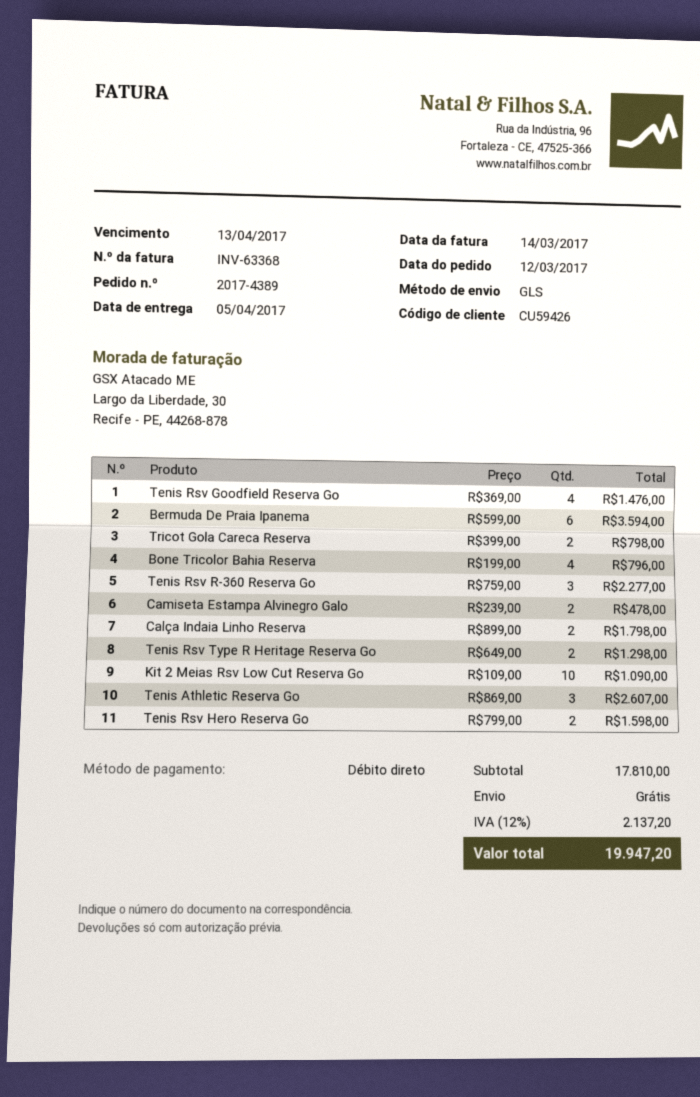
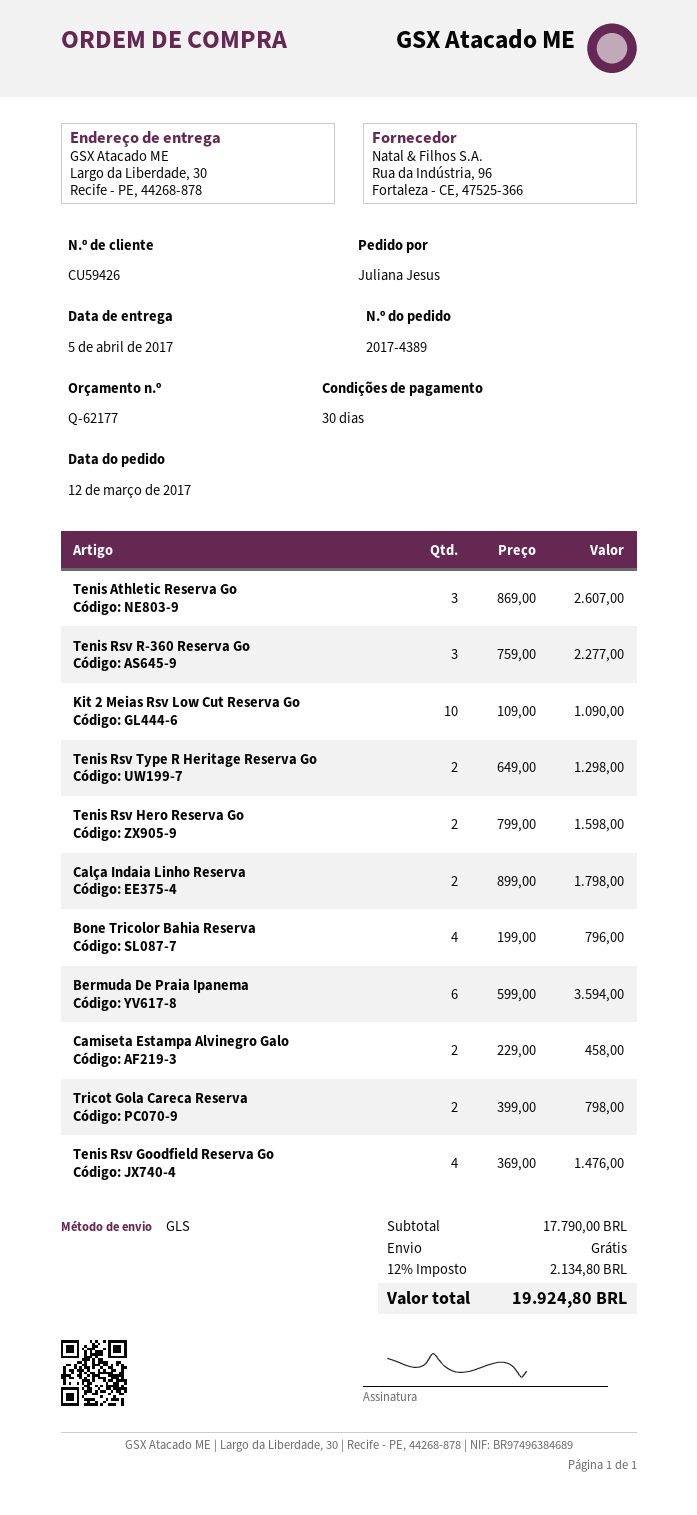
Camiseta Estampa Alvinegro Galo: 2 x 239.00 = 478.00 -> 2 x 229.00 = 458.00
subtotal: 17810.00 -> 17790.00
tax: 12% = 2137.20 -> 12% = 2134.80
total: 19947.20 -> 19924.80

